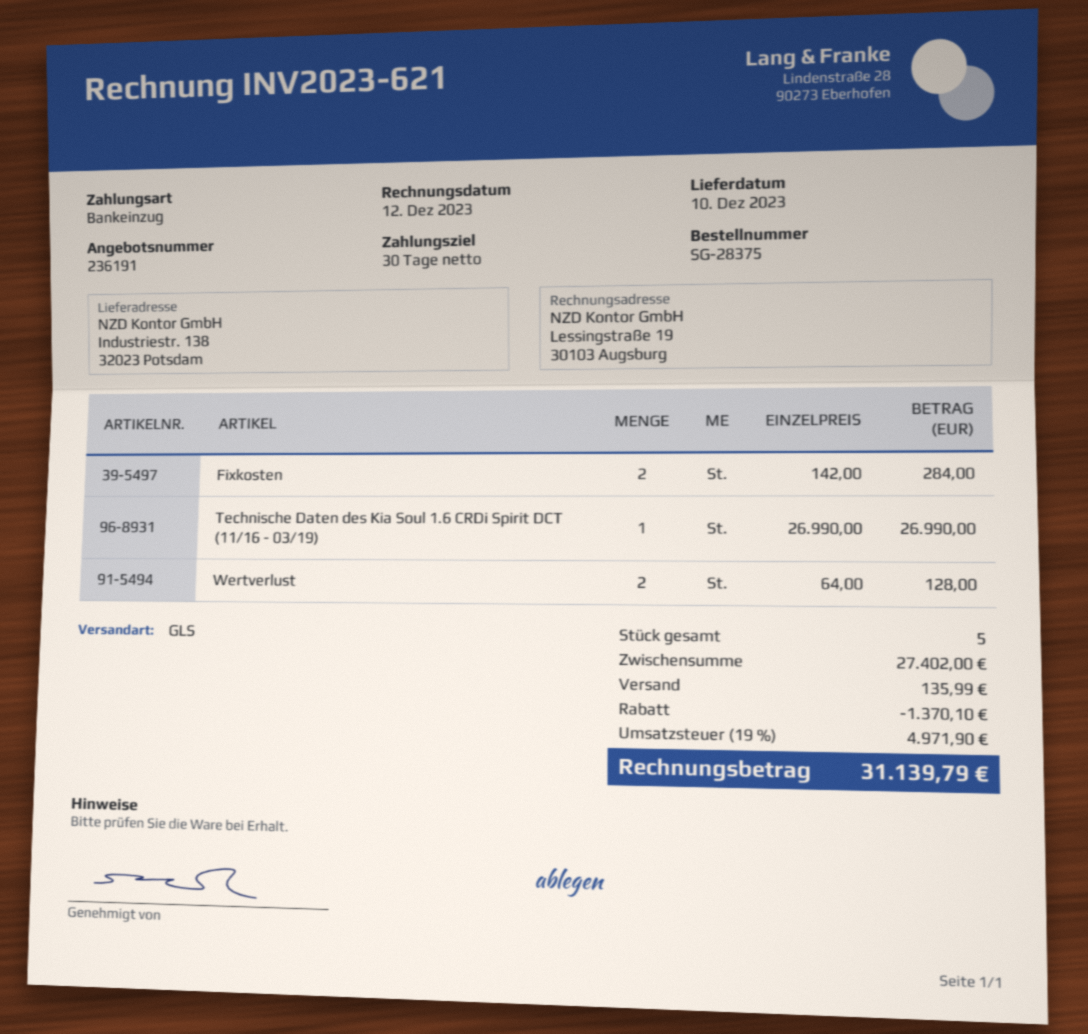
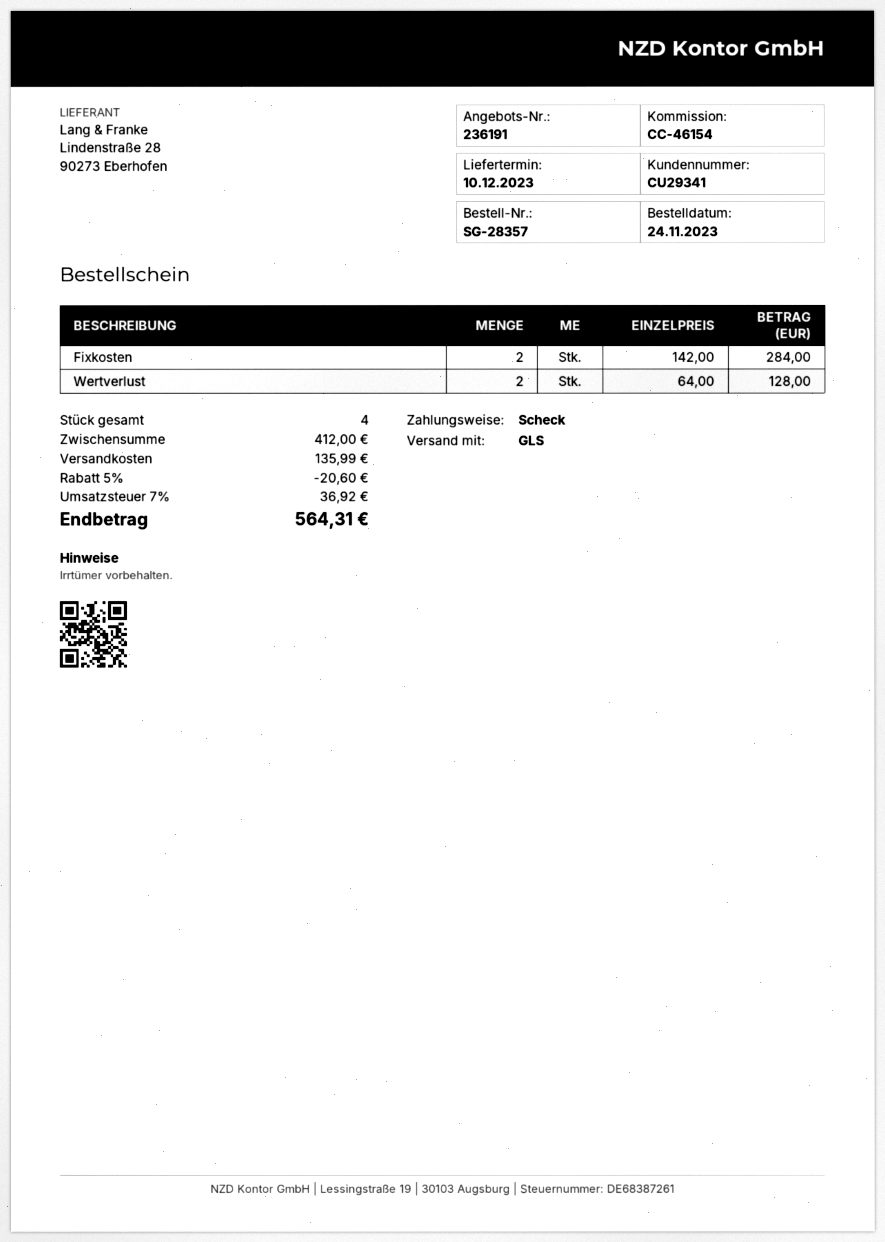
order number: SG-28375 -> SG-28357
payment method: direct debit -> cheque
Technische Daten des Kia Soul 1.6 CRDi Spirit DCT (11/16 - 03/19): 1 x 26990.00 = 26990.00 -> none
total quantity: 5 -> 4
subtotal: 27402.00 -> 412.00
discount: 1370.10 -> 20.60
tax: 19% = 4971.90 -> 7% = 36.92
total: 31139.79 -> 564.31

